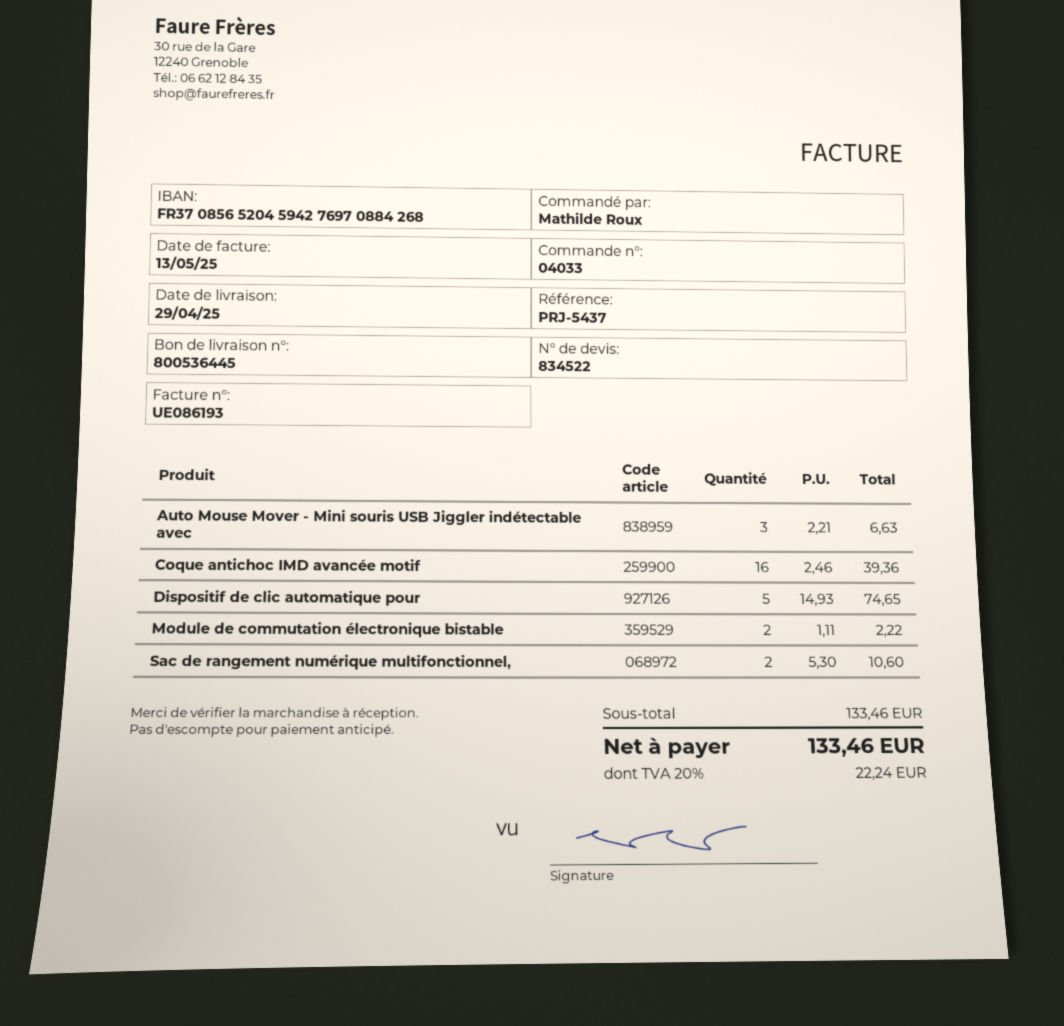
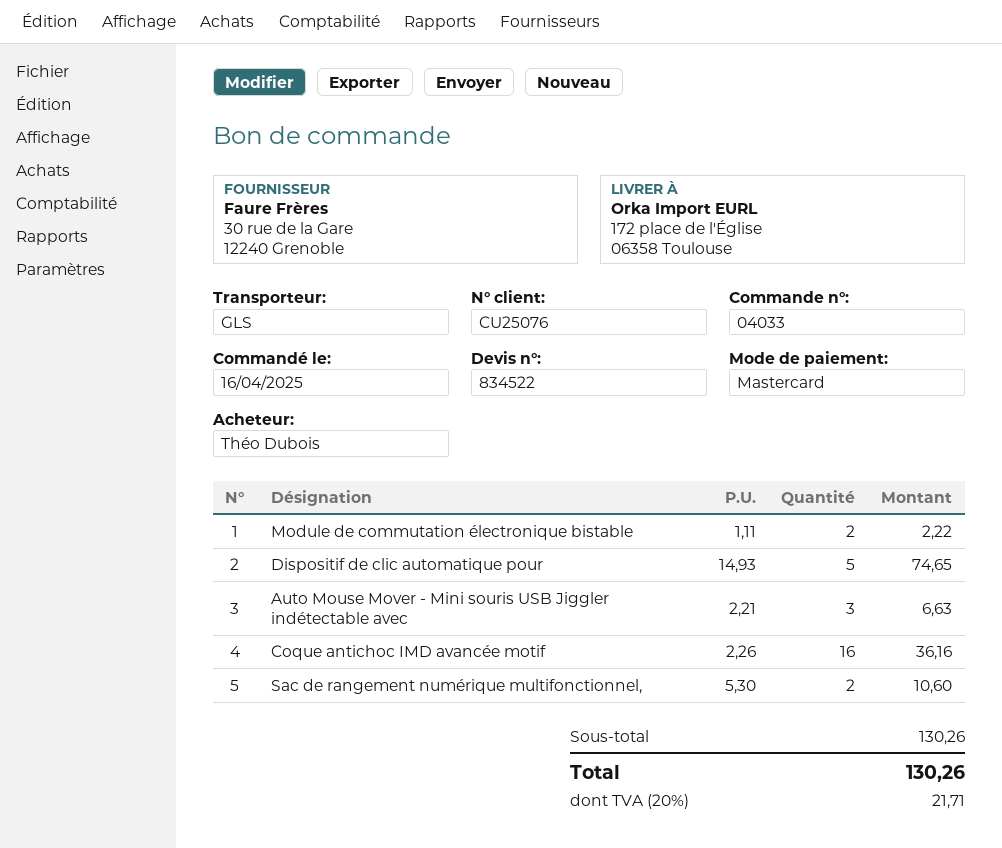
ordered by: Mathilde Roux -> Théo Dubois
Coque antichoc IMD avancée motif: 16 x 2.46 = 39.36 -> 16 x 2.26 = 36.16
subtotal: 133.46 -> 130.26
tax: 20% = 22.24 -> 20% = 21.71
total: 133.46 -> 130.26

